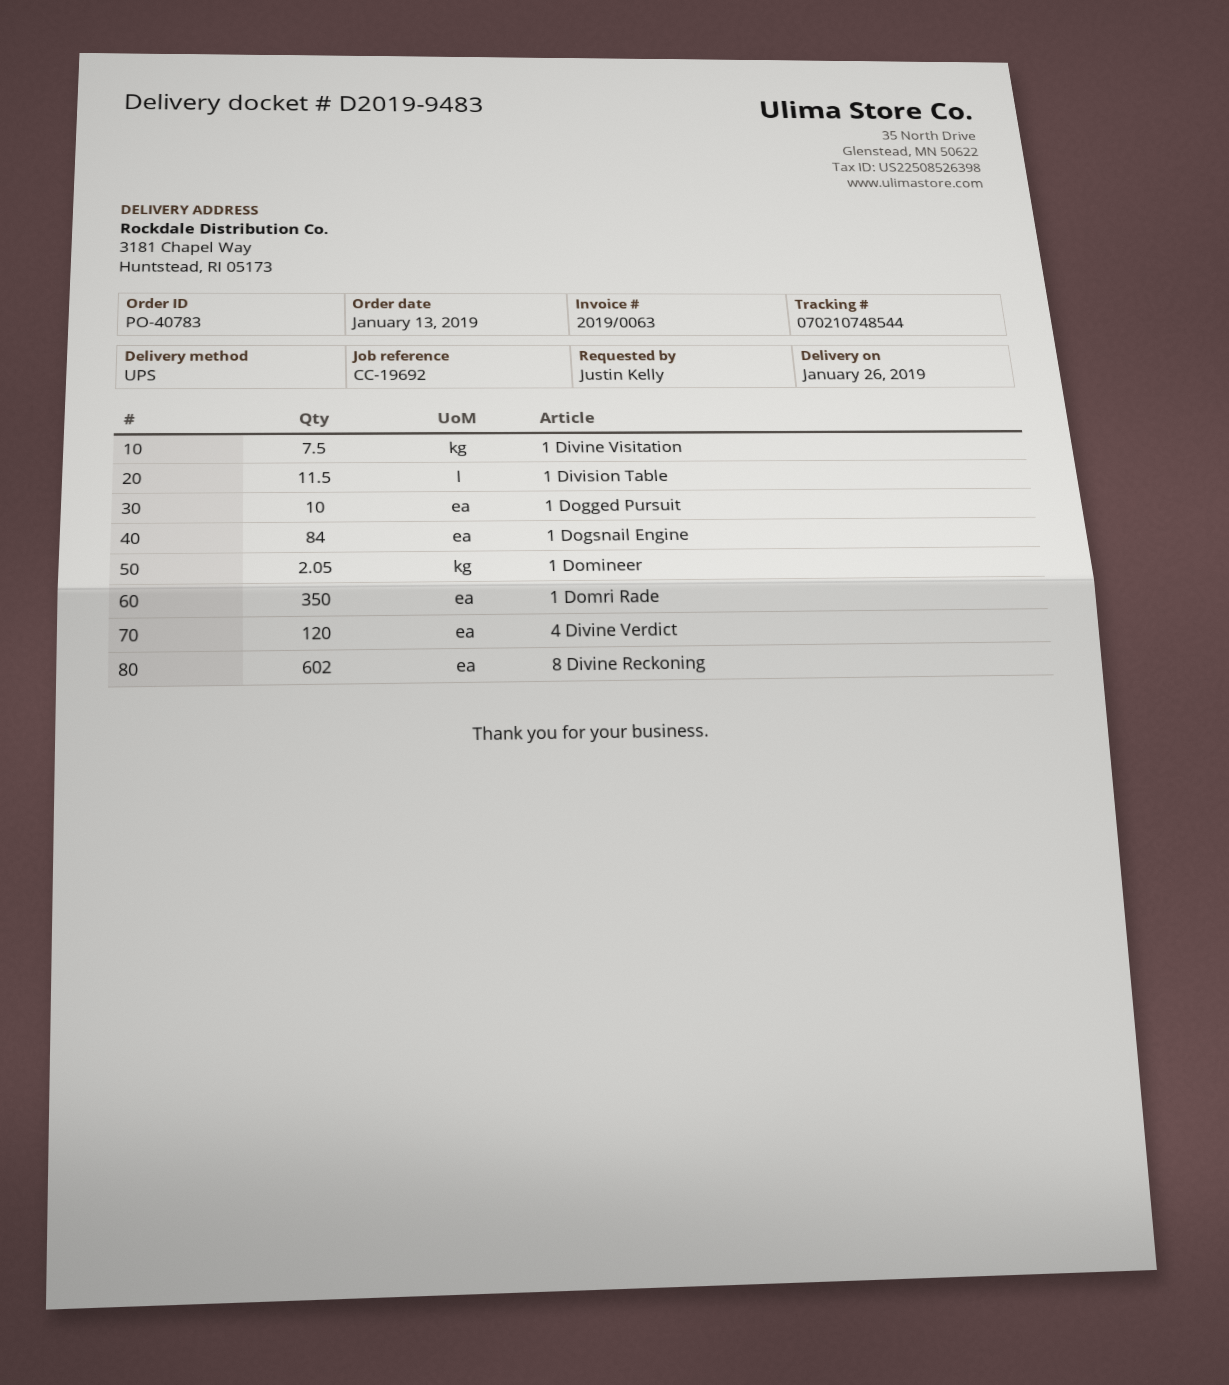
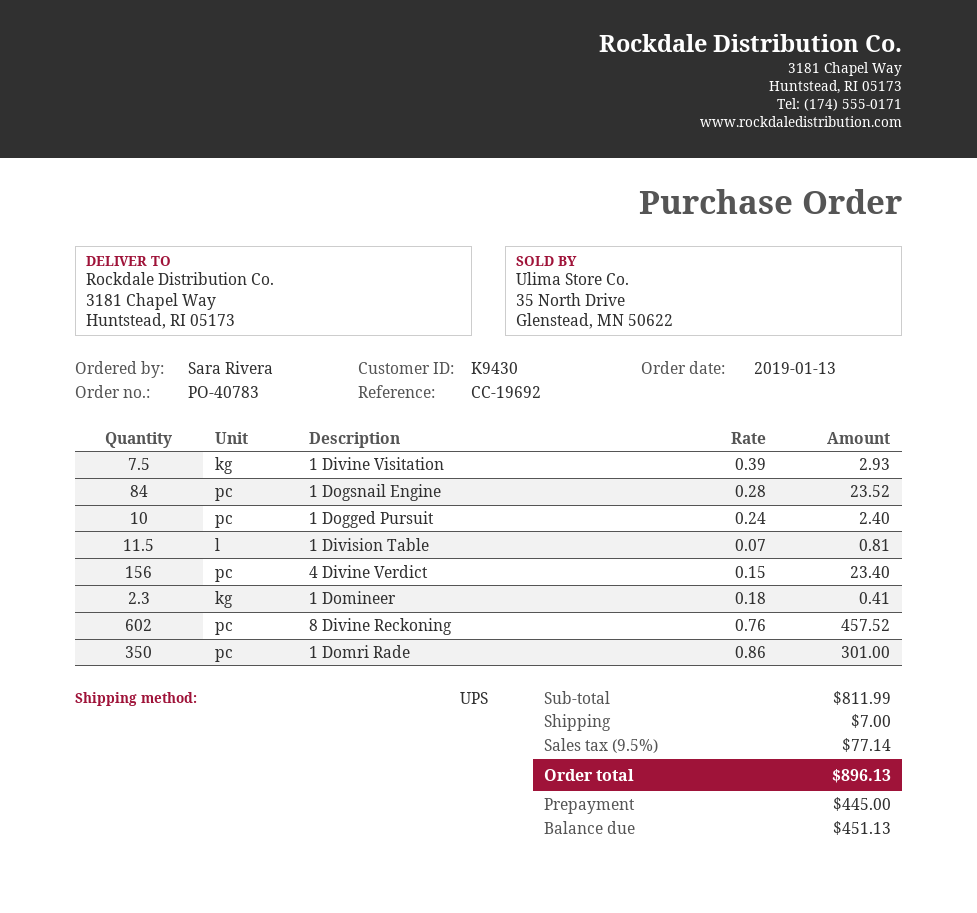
ordered by: Justin Kelly -> Sara Rivera
1 Domineer: 2.05 -> 2.3
4 Divine Verdict: 120 -> 156

